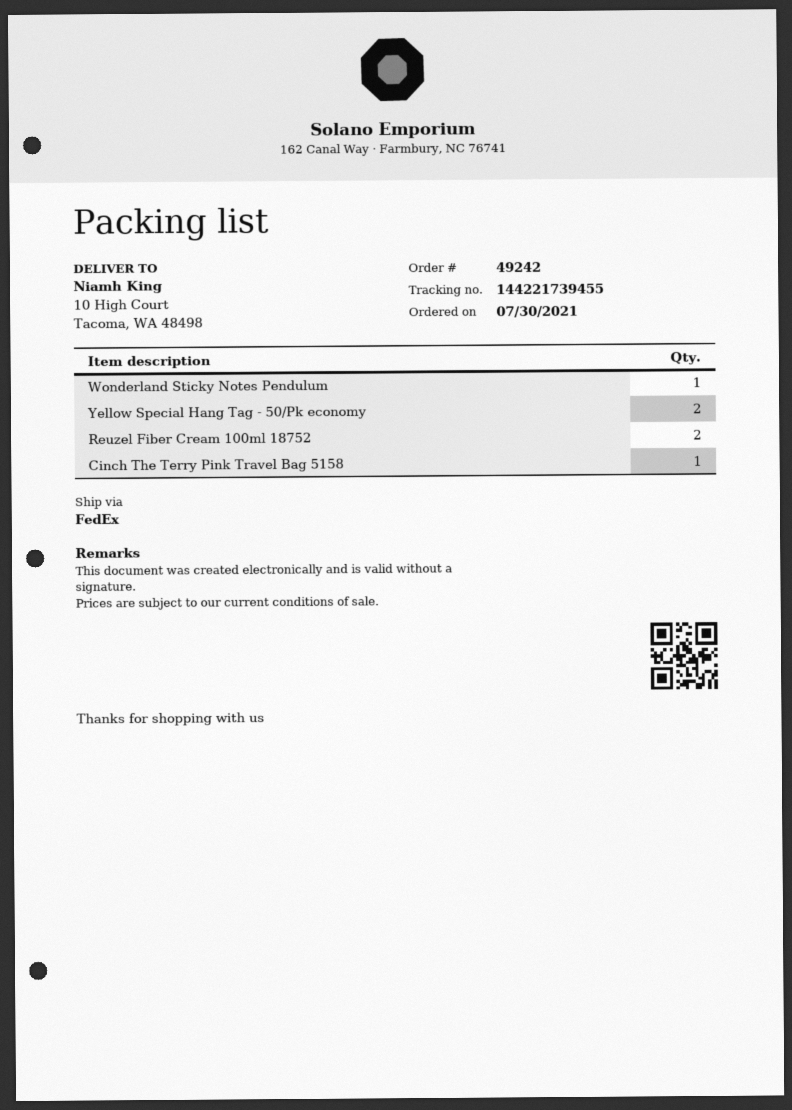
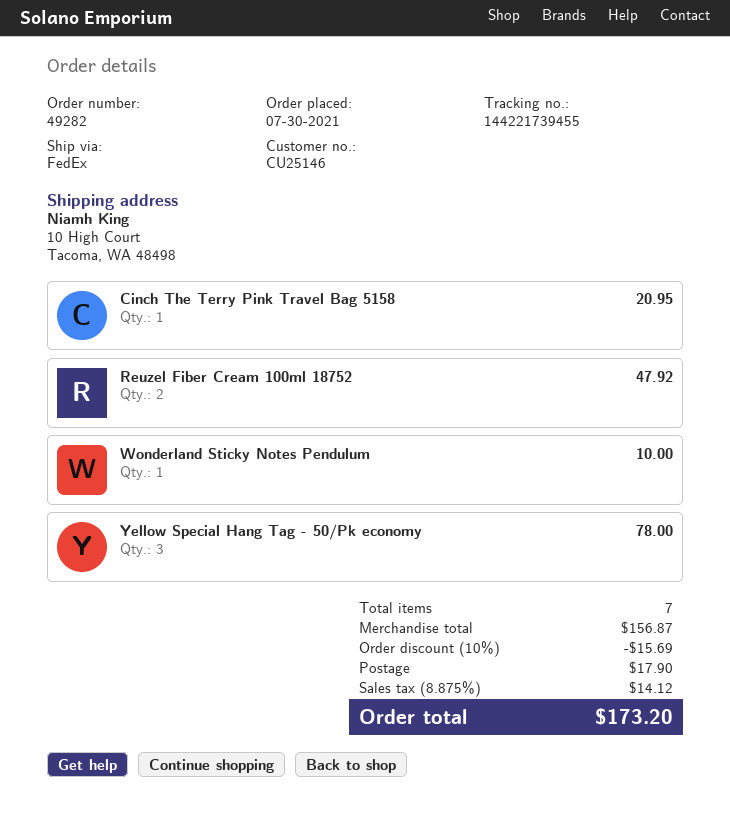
order number: 49242 -> 49282
Yellow Special Hang Tag - 50/Pk economy: 2 -> 3

